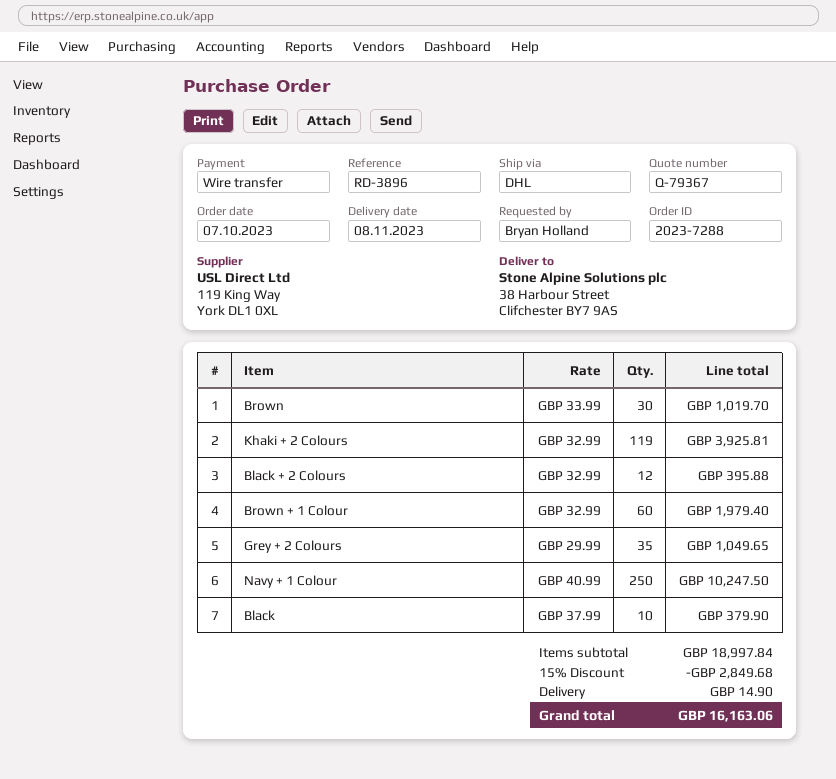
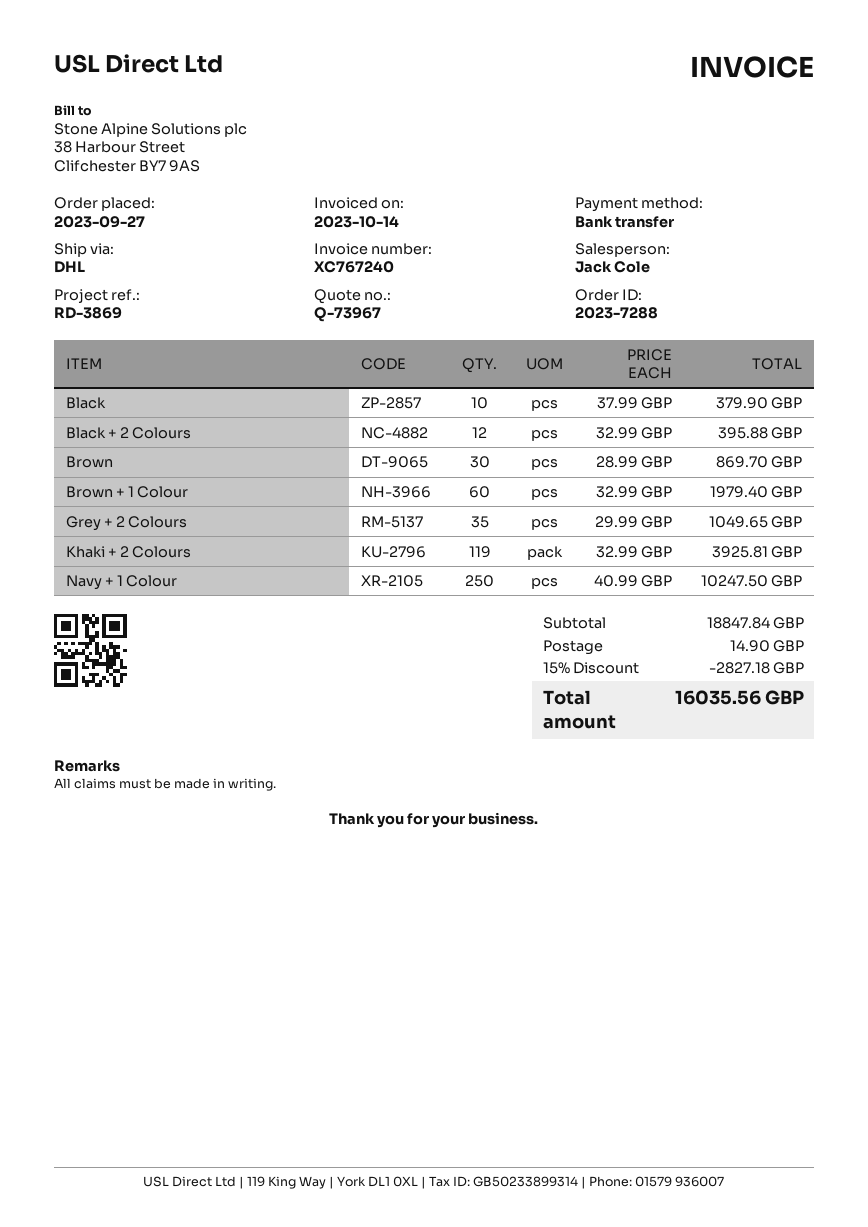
quote number: Q-79367 -> Q-73967
order date: 2023-10-07 -> 2023-09-27
reference: RD-3896 -> RD-3869
Brown: 30 x 33.99 = 1019.70 -> 30 x 28.99 = 869.70
subtotal: 18997.84 -> 18847.84
discount: 15% = 2849.68 -> 15% = 2827.18
total: 16163.06 -> 16035.56

